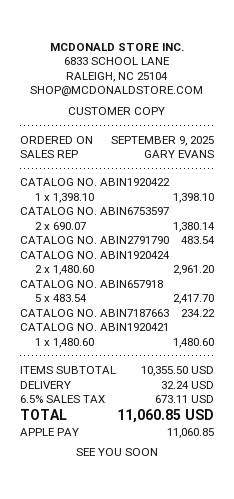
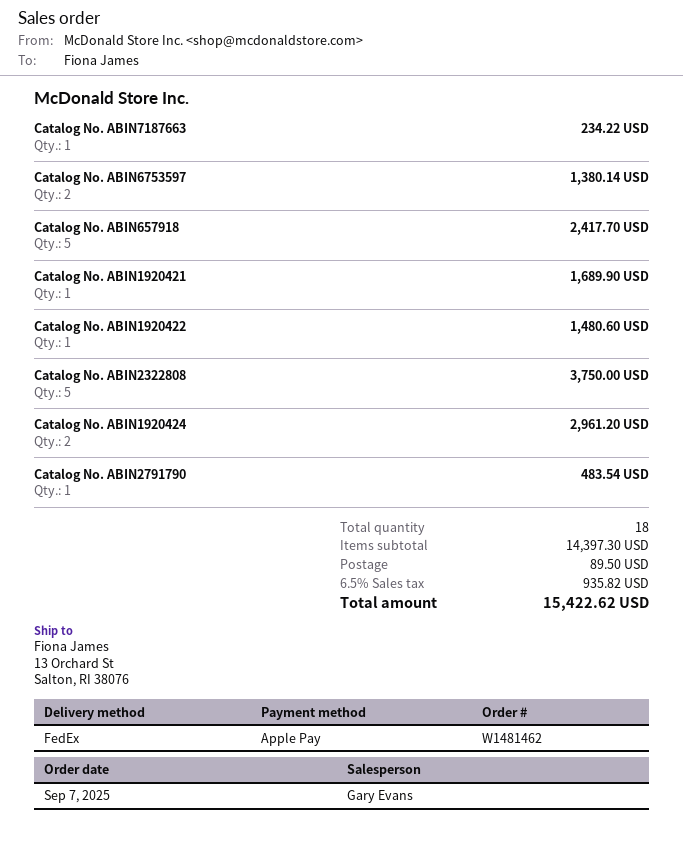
order date: 2025-09-09 -> 2025-09-07
CATALOG NO. ABIN1920422: 1 for 1398.10 -> 1 for 1480.60
CATALOG NO. ABIN1920421: 1 for 1480.60 -> 1 for 1689.90
Catalog No. ABIN2322808: none -> 5 for 3750.00
subtotal: 10355.50 -> 14397.30
shipping: 32.24 -> 89.50
tax: 6.5% = 673.11 -> 6.5% = 935.82
total: 11060.85 -> 15422.62

